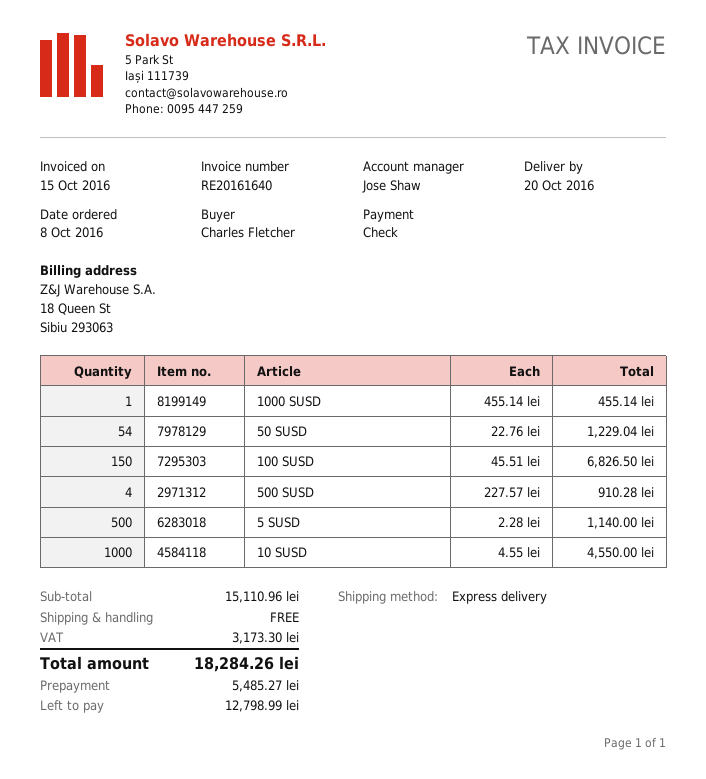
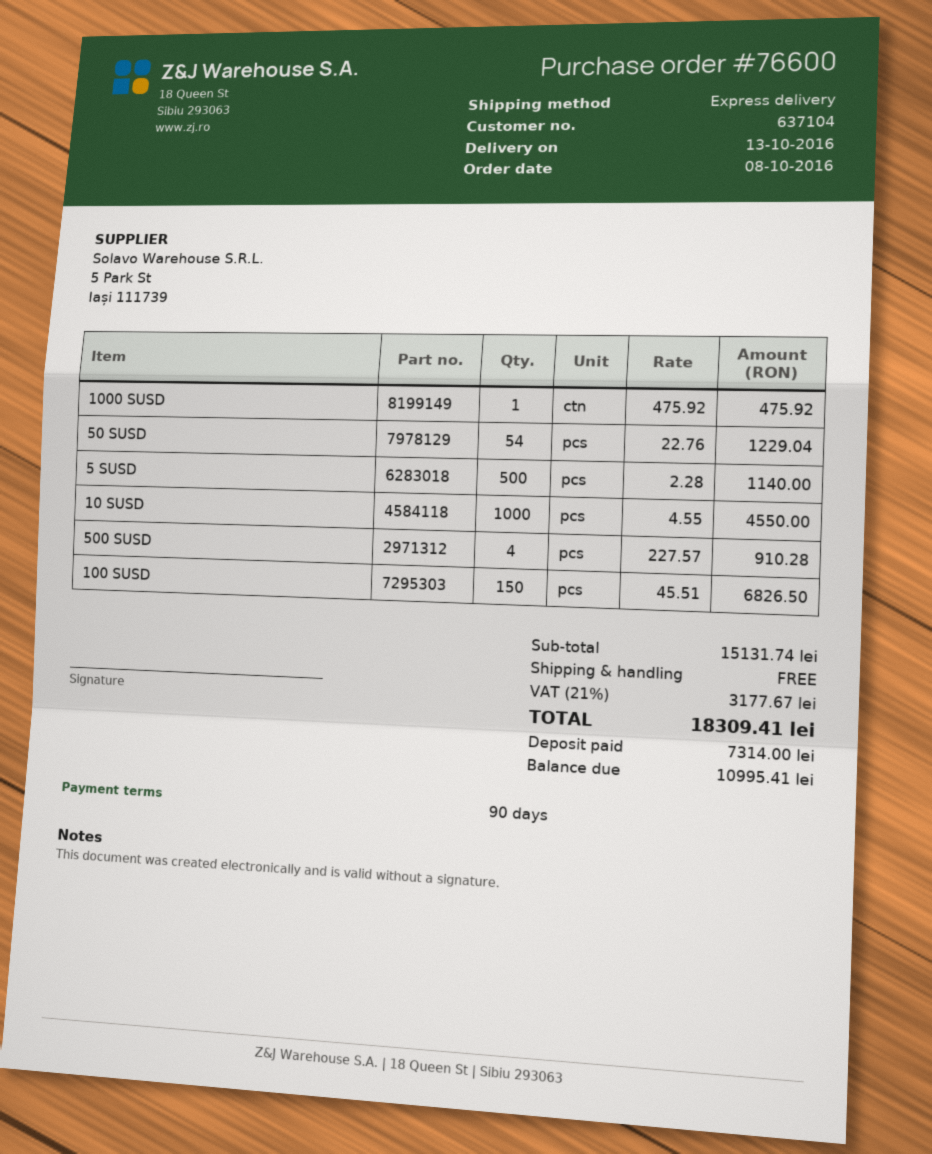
delivery date: 2016-10-20 -> 2016-10-13
1000 SUSD: 1 x 455.14 = 455.14 -> 1 x 475.92 = 475.92
subtotal: 15110.96 -> 15131.74
tax: 3173.30 -> 3177.67
total: 18284.26 -> 18309.41
deposit: 5485.27 -> 7314.00
balance: 12798.99 -> 10995.41

